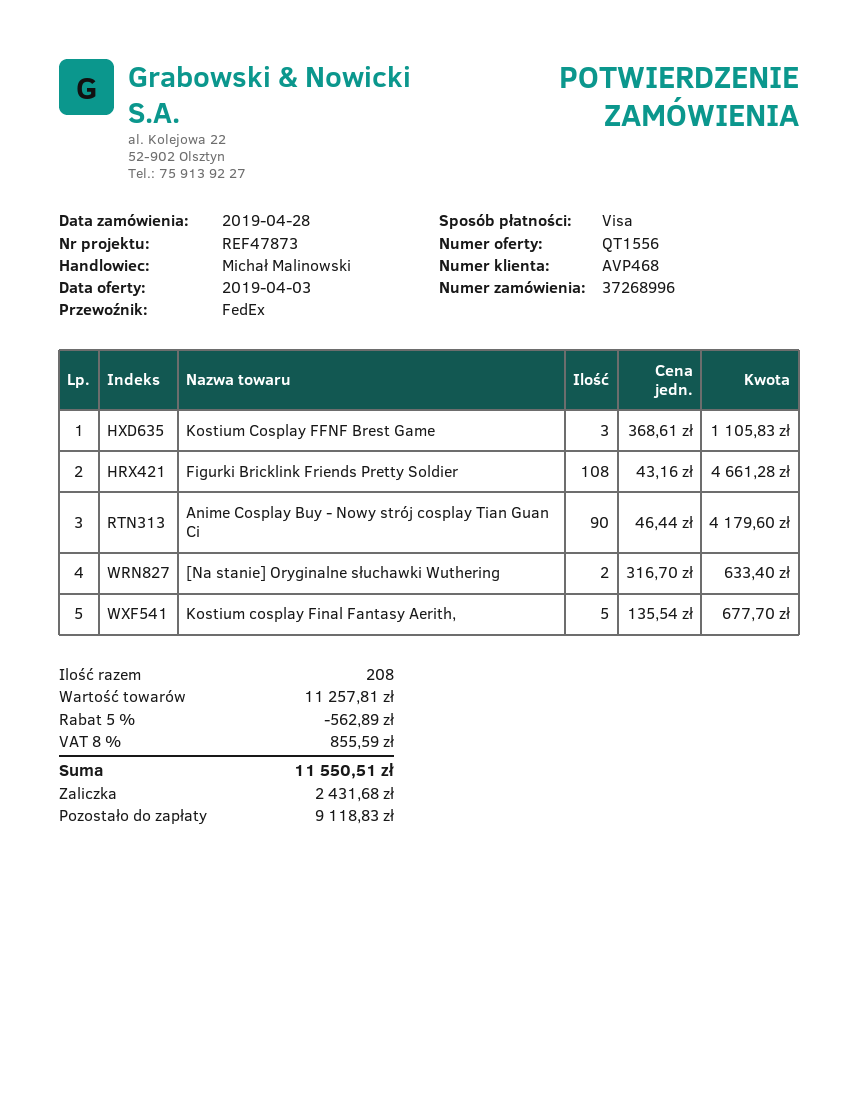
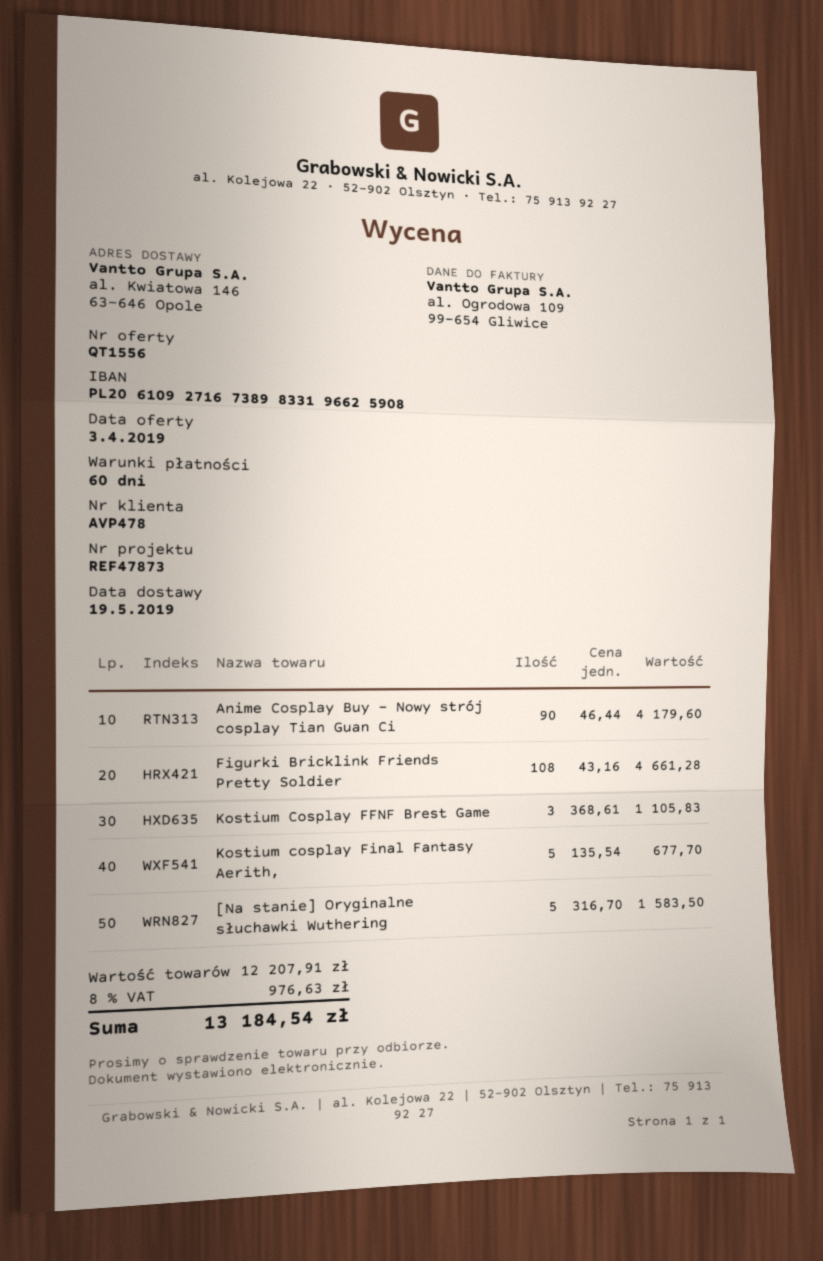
customer number: AVP468 -> AVP478
[Na stanie] Oryginalne słuchawki Wuthering: 2 x 316.70 = 633.40 -> 5 x 316.70 = 1583.50
subtotal: 11257.81 -> 12207.91
discount: 5% = 562.89 -> none
tax: 8% = 855.59 -> 8% = 976.63
total: 11550.51 -> 13184.54

